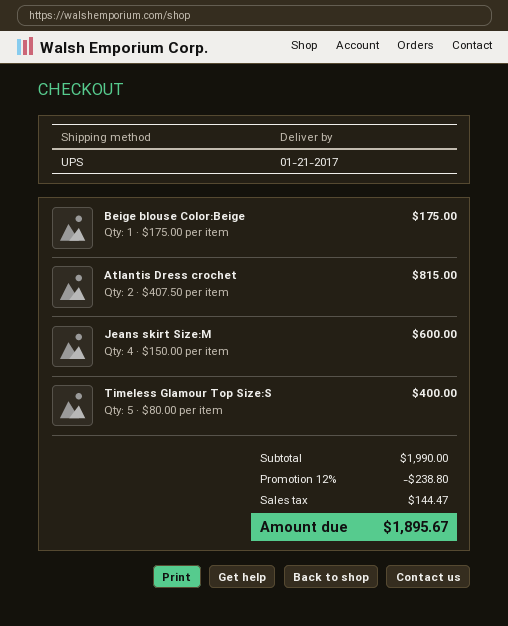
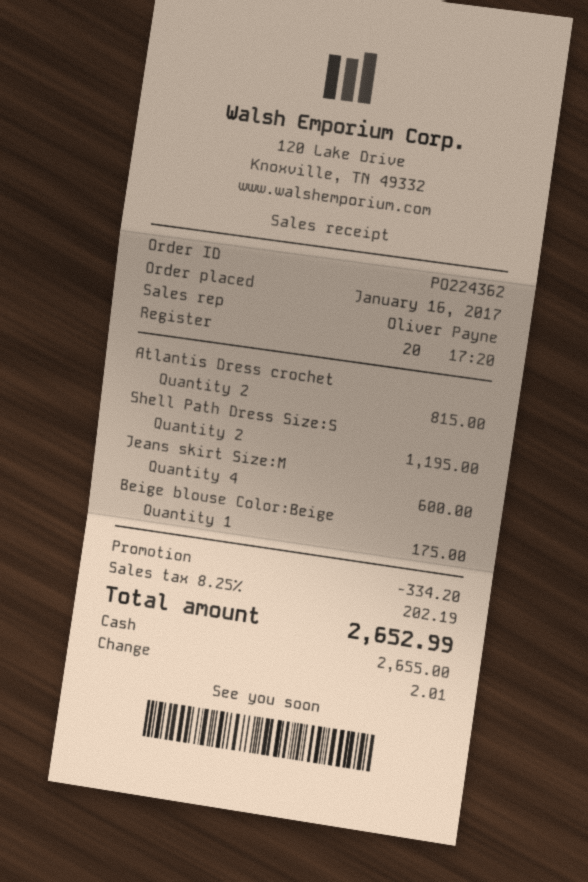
Timeless Glamour Top Size:S: 5 for 400.00 -> none
Shell Path Dress Size:S: none -> 2 for 1195.00
discount: 238.80 -> 334.20
tax: 144.47 -> 202.19
total: 1895.67 -> 2652.99

